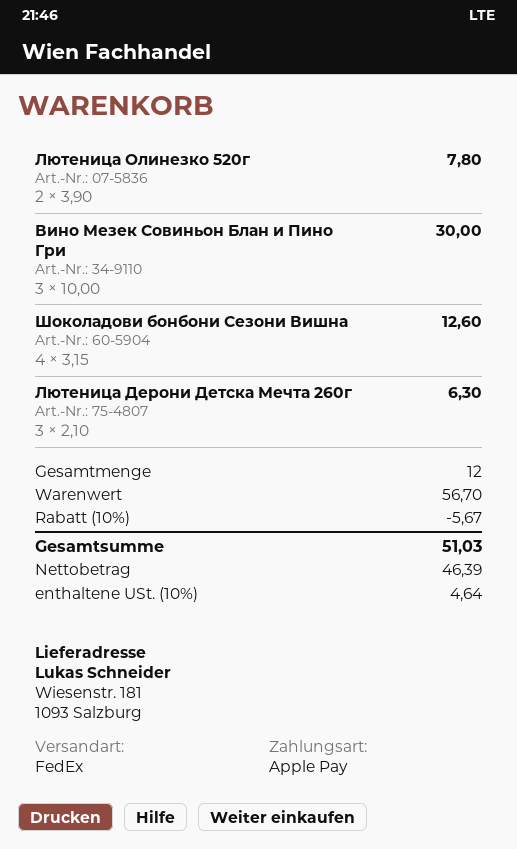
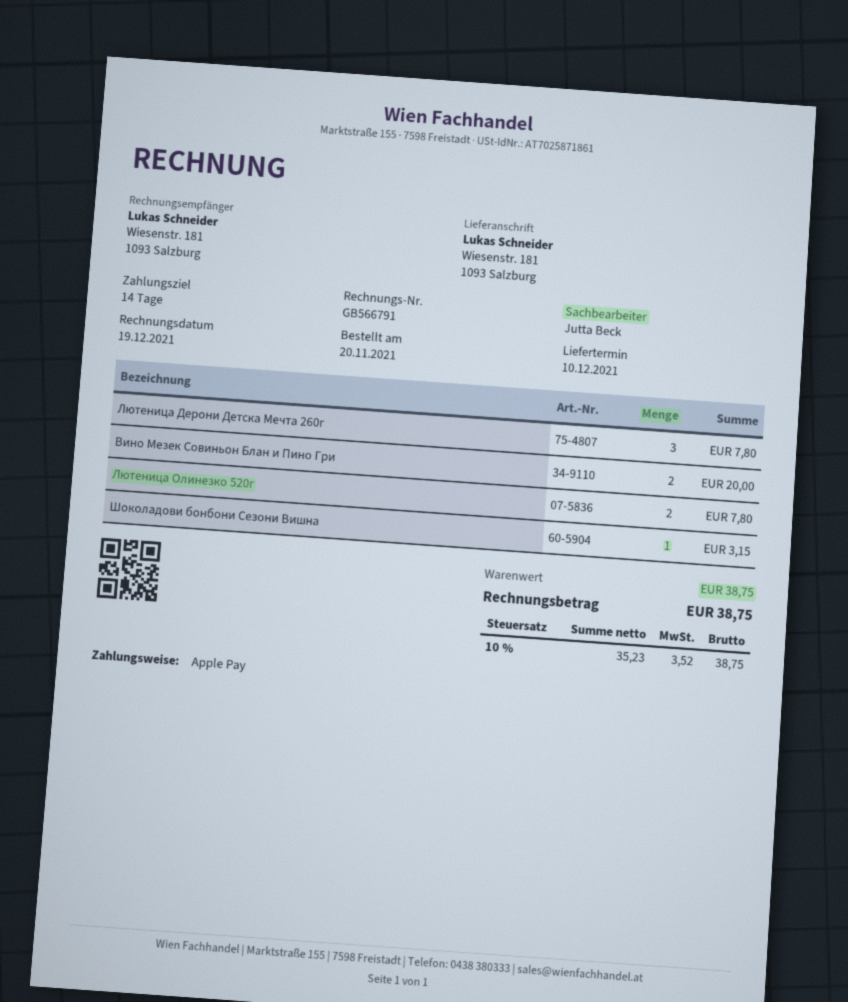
Вино Мезек Совиньон Блан и Пино Гри: 3 for 30.00 -> 2 for 20.00
Шоколадови бонбони Сезони Вишна: 4 for 12.60 -> 1 for 3.15
Лютеница Дерони Детска Мечта 260г: 3 for 6.30 -> 3 for 7.80
subtotal: 56.70 -> 38.75
discount: 10% = 5.67 -> none
net: 46.39 -> 35.23
tax: 10% = 4.64 -> 10% = 3.52
total: 51.03 -> 38.75

